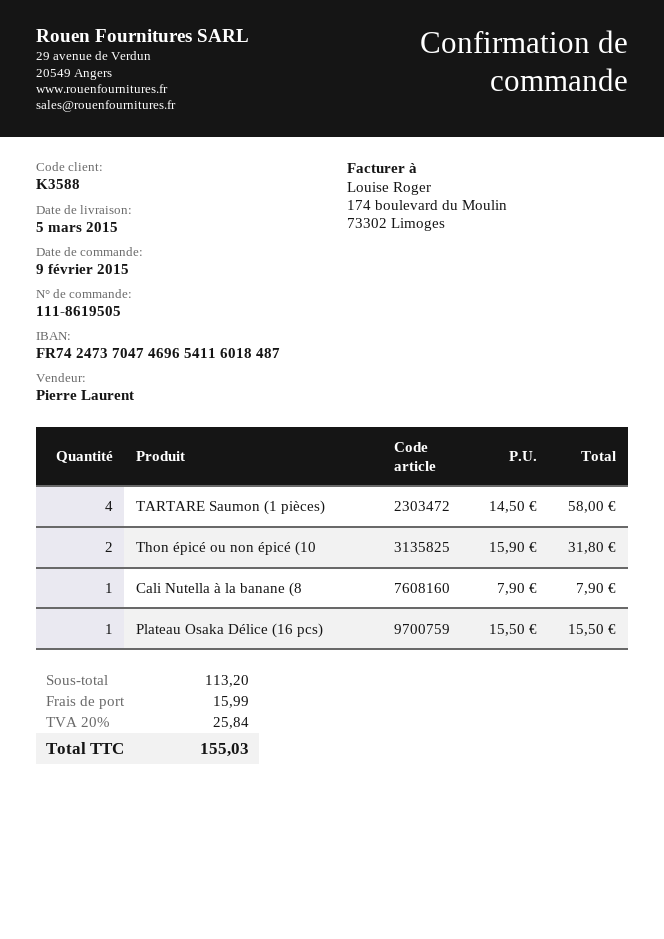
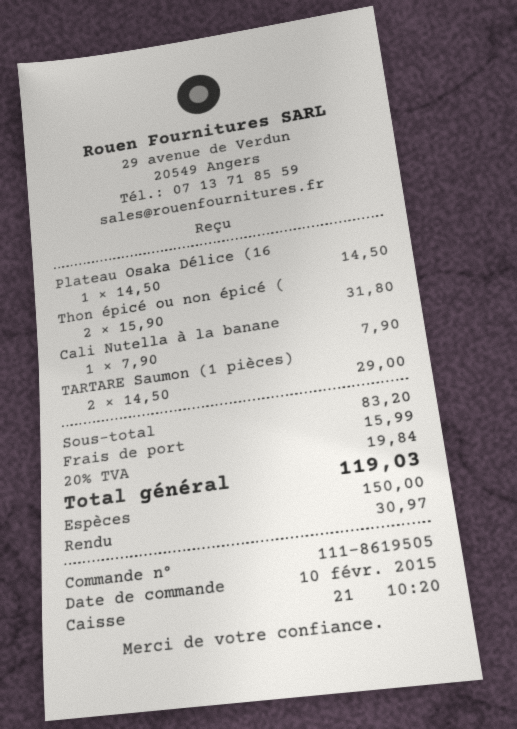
order date: 2015-02-09 -> 2015-02-10
TARTARE Saumon (1 pièces): 4 x 14.50 = 58.00 -> 2 x 14.50 = 29.00
Plateau Osaka Délice (16 pcs): 1 x 15.50 = 15.50 -> 1 x 14.50 = 14.50
subtotal: 113.20 -> 83.20
tax: 20% = 25.84 -> 20% = 19.84
total: 155.03 -> 119.03

